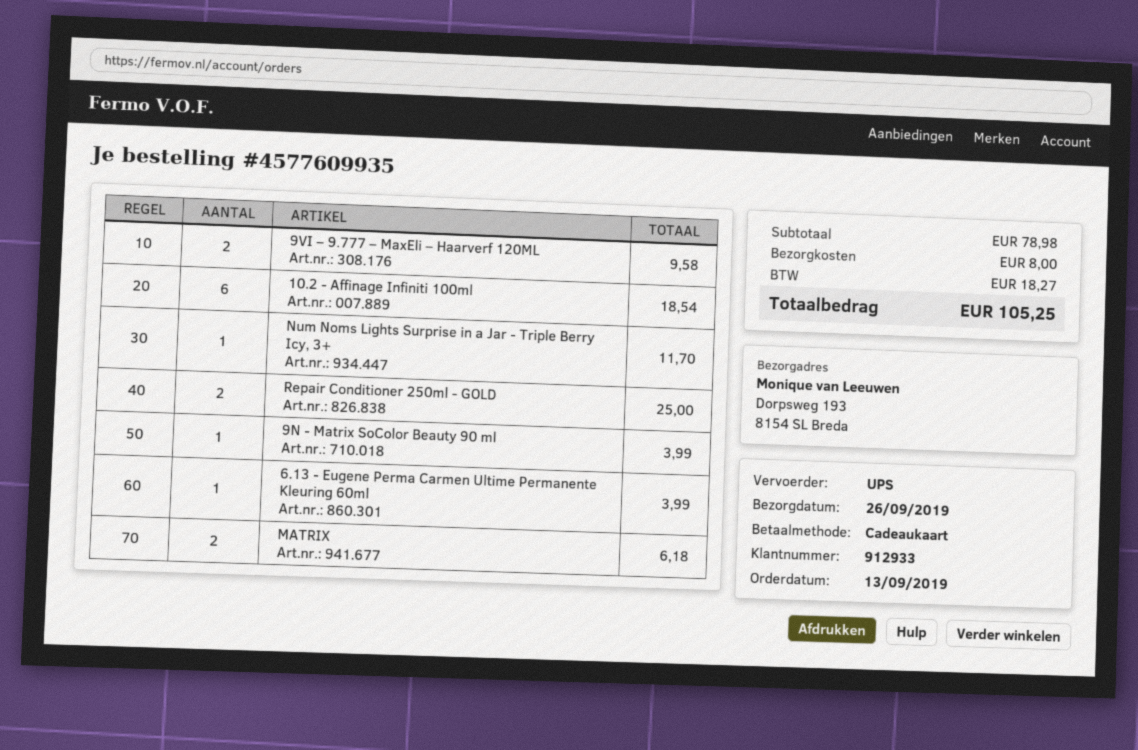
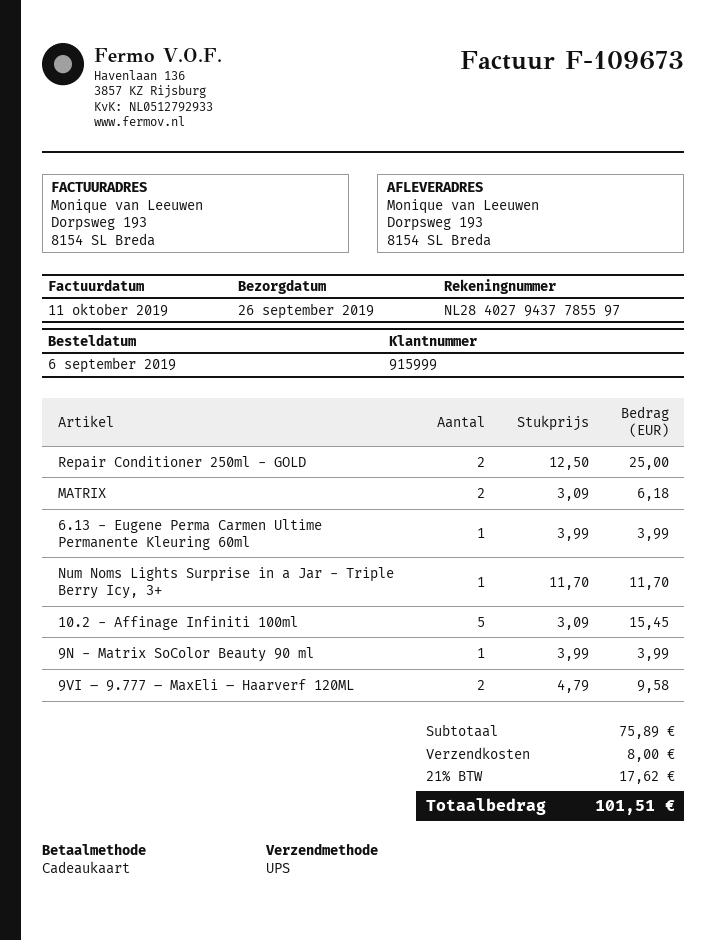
order date: 2019-09-13 -> 2019-09-06
customer number: 912933 -> 915999
10.2 - Affinage Infiniti 100ml: 6 for 18.54 -> 5 for 15.45
subtotal: 78.98 -> 75.89
tax: 18.27 -> 17.62
total: 105.25 -> 101.51

